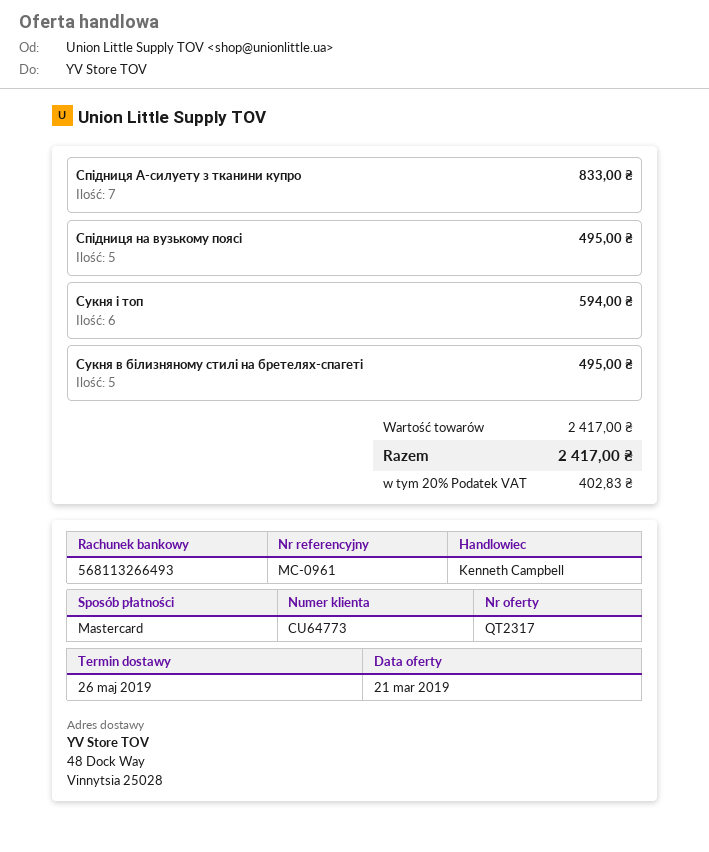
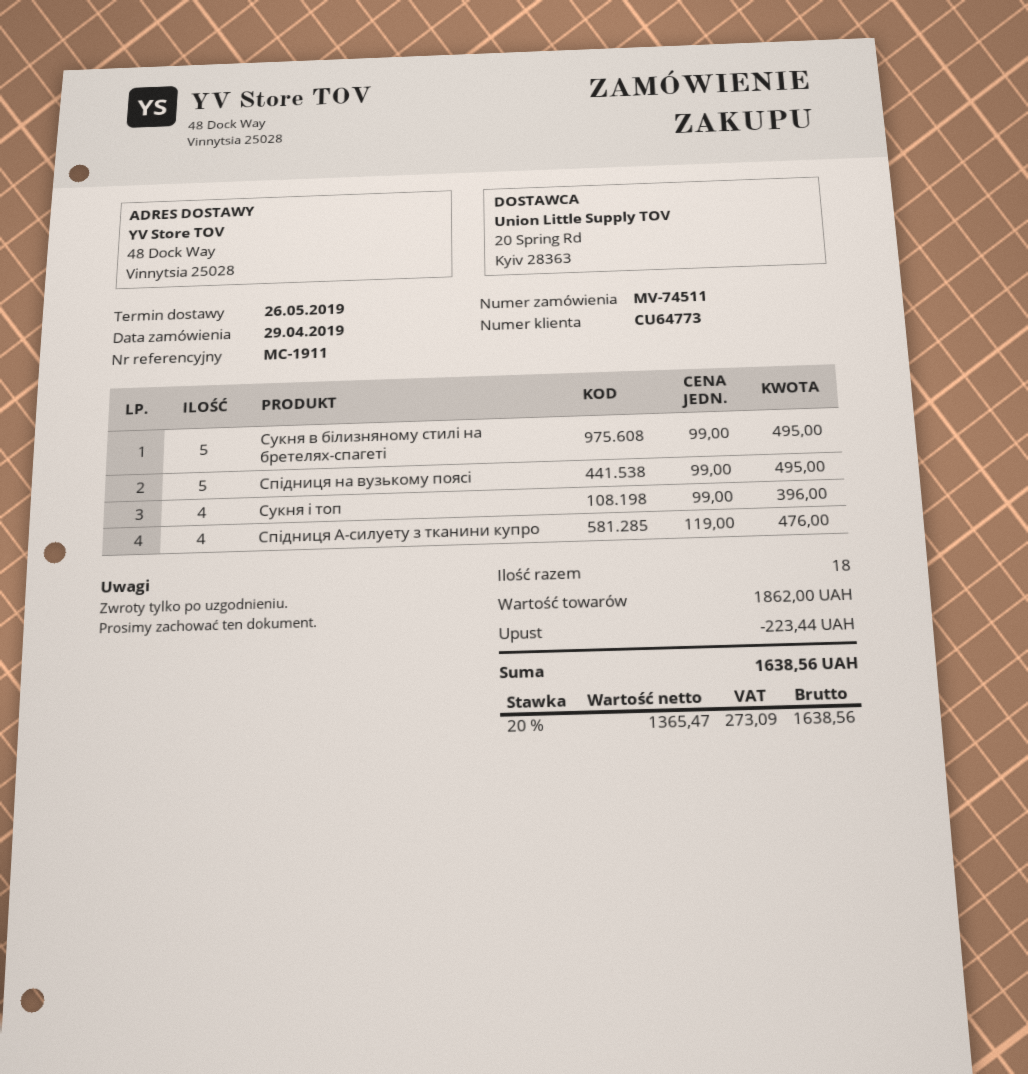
reference: MC-0961 -> MC-1911
Спідниця А-силуету з тканини купро: 7 for 833.00 -> 4 for 476.00
Сукня і топ: 6 for 594.00 -> 4 for 396.00
subtotal: 2417.00 -> 1862.00
discount: none -> 223.44
tax: 20% = 402.83 -> 20% = 273.09
total: 2417.00 -> 1638.56

